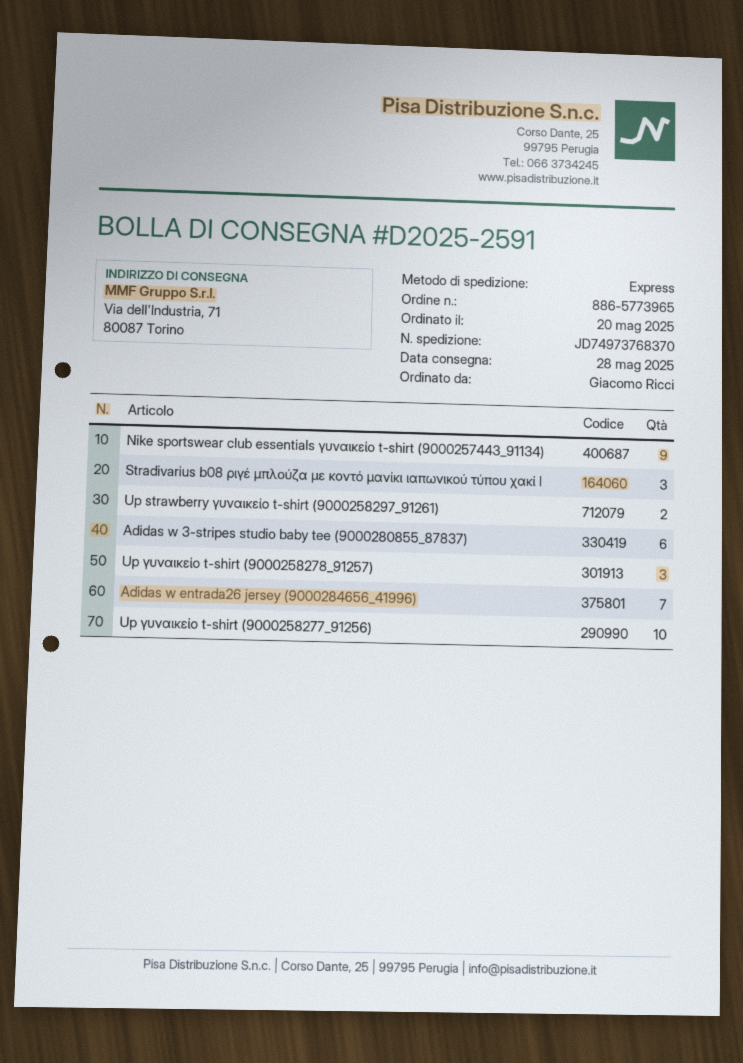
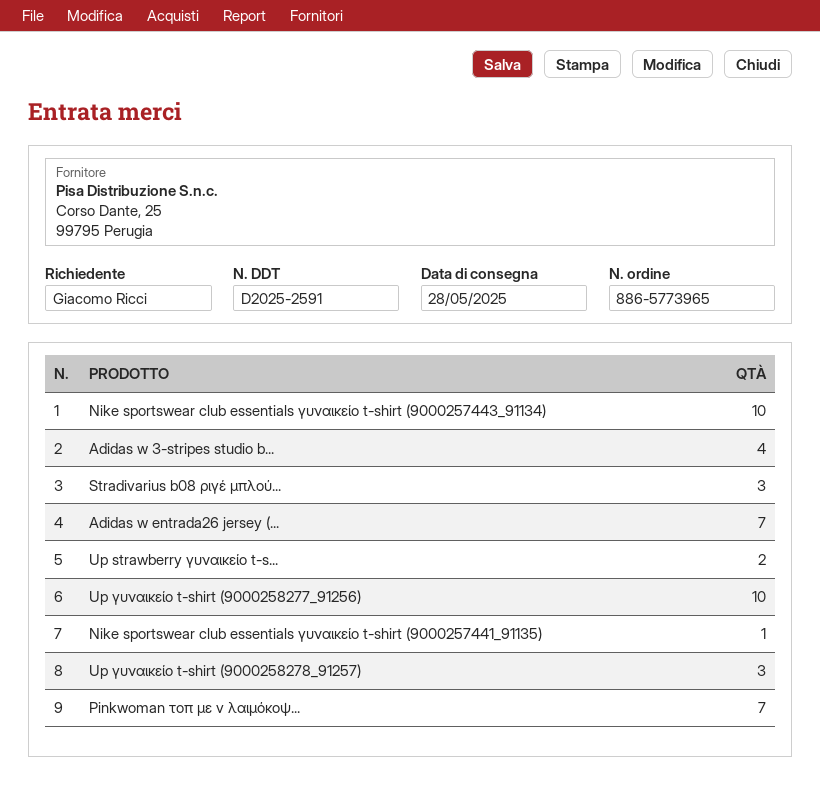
Nike sportswear club essentials γυναικείο t-shirt (9000257443_91134): 9 -> 10
Adidas w 3-stripes studio baby tee (9000280855_87837): 6 -> 4
Nike sportswear club essentials γυναικείο t-shirt (9000257441_91135): none -> 1
Pinkwoman τοπ με v λαιμόκοψ...: none -> 7

